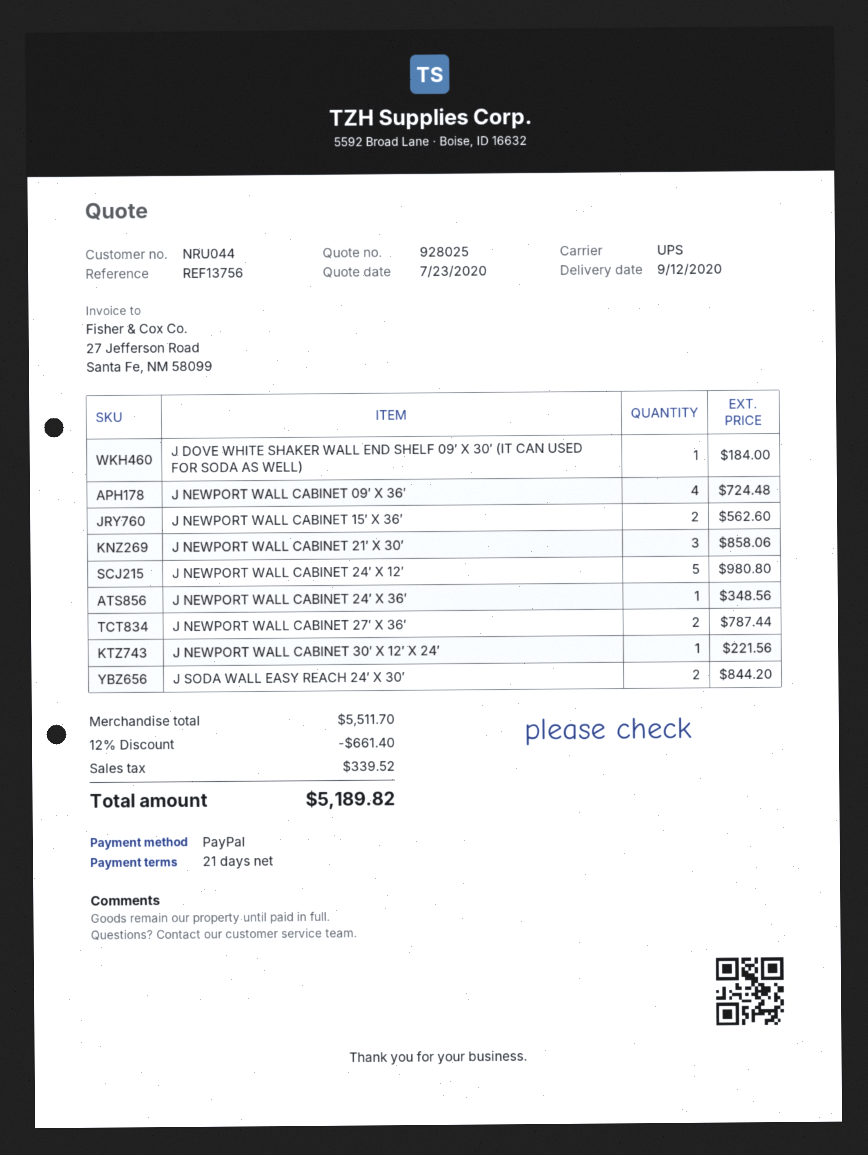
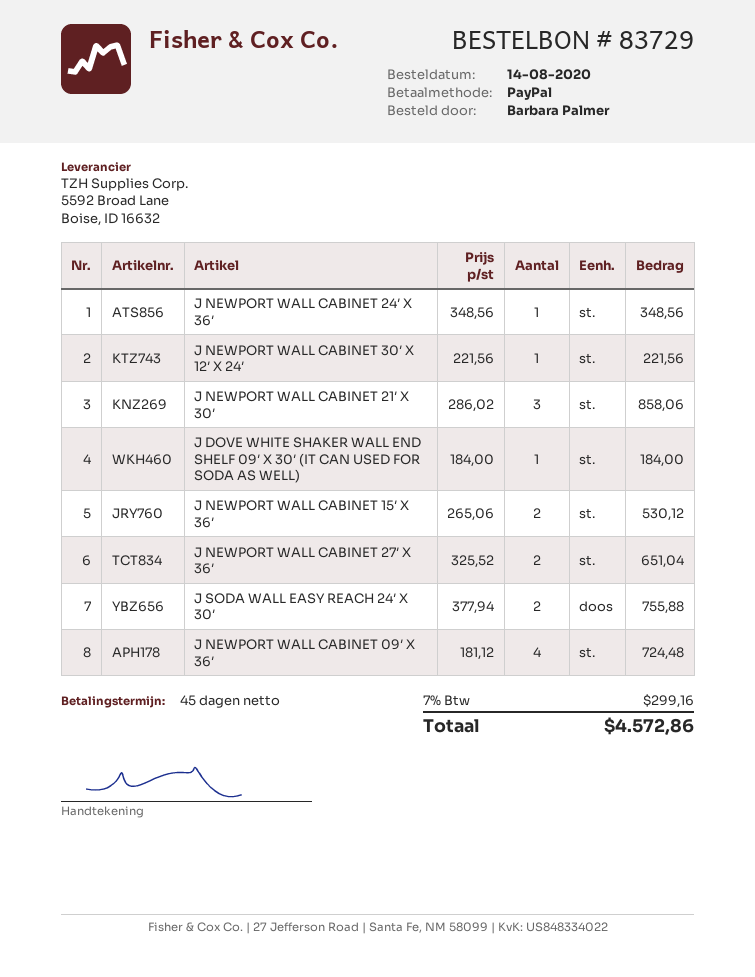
payment terms: 21 days -> 45 days
J NEWPORT WALL CABINET 15′ X 36′: 2 for 562.60 -> 2 for 530.12
J NEWPORT WALL CABINET 24′ X 12′: 5 for 980.80 -> none
J NEWPORT WALL CABINET 27′ X 36′: 2 for 787.44 -> 2 for 651.04
J SODA WALL EASY REACH 24′ X 30′: 2 for 844.20 -> 2 for 755.88
discount: 12% = 661.40 -> none
tax: 339.52 -> 299.16
total: 5189.82 -> 4572.86

